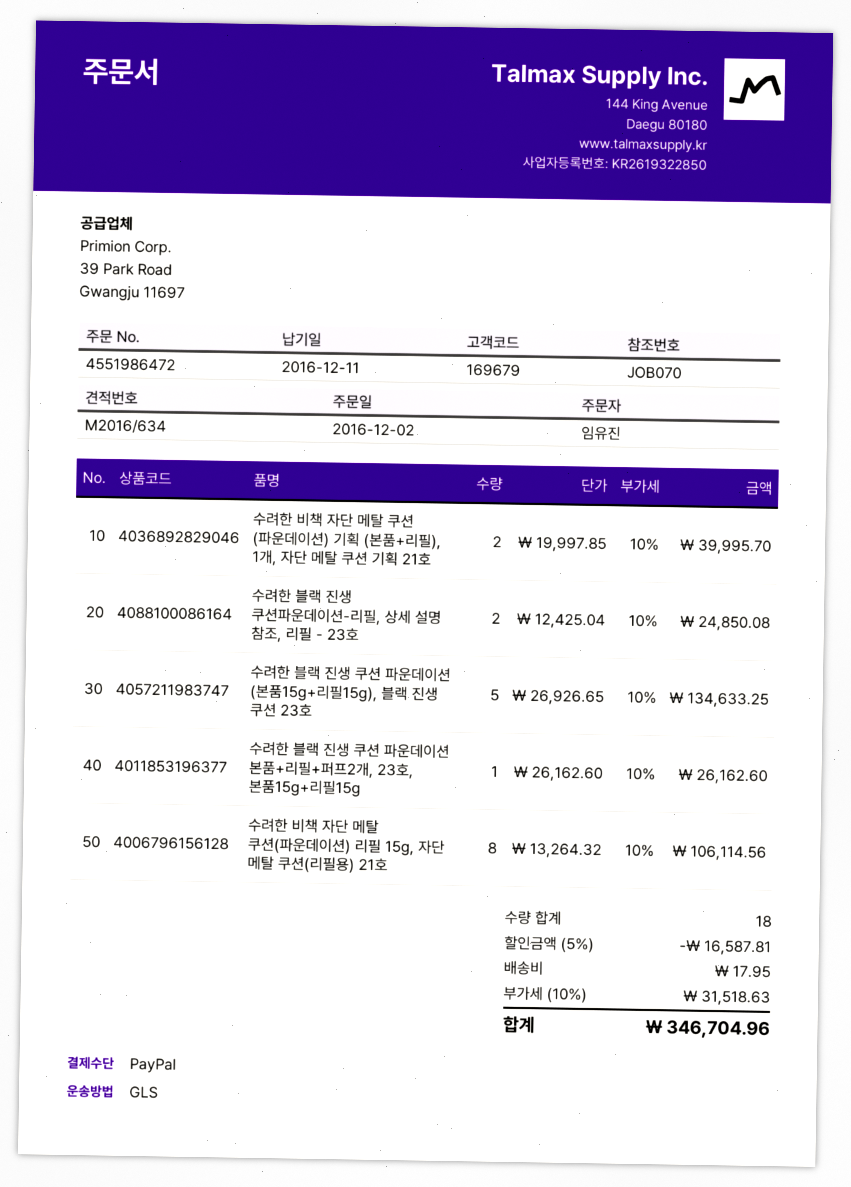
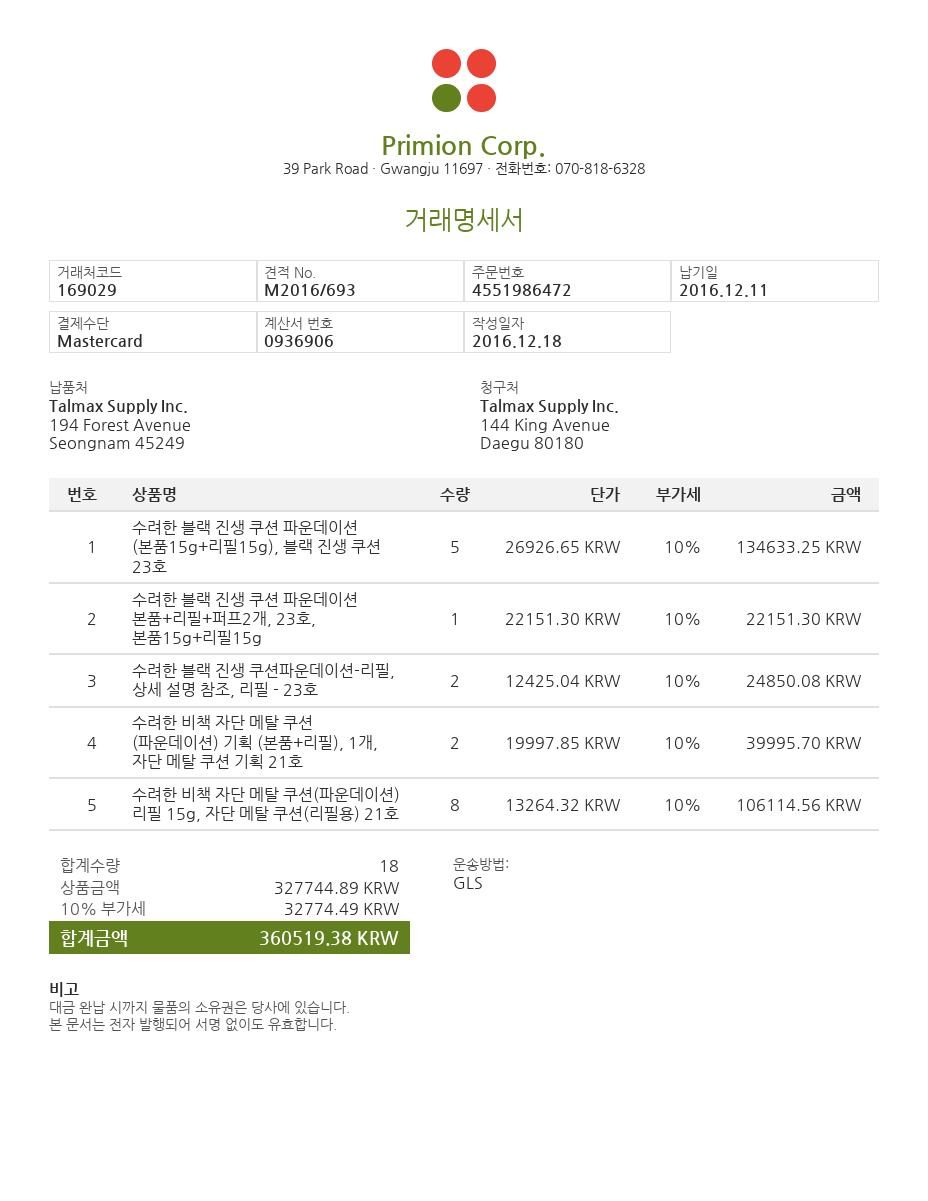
quote number: M2016/634 -> M2016/693
customer number: 169679 -> 169029
payment method: PayPal -> Mastercard
수려한 블랙 진생 쿠션 파운데이션 본품+리필+퍼프2개, 23호, 본품15g+리필15g: 1 x 26162.60 = 26162.60 -> 1 x 22151.30 = 22151.30
discount: 5% = 16587.81 -> none
shipping: 17.95 -> none
tax: 10% = 31518.63 -> 10% = 32774.49
total: 346704.96 -> 360519.38

